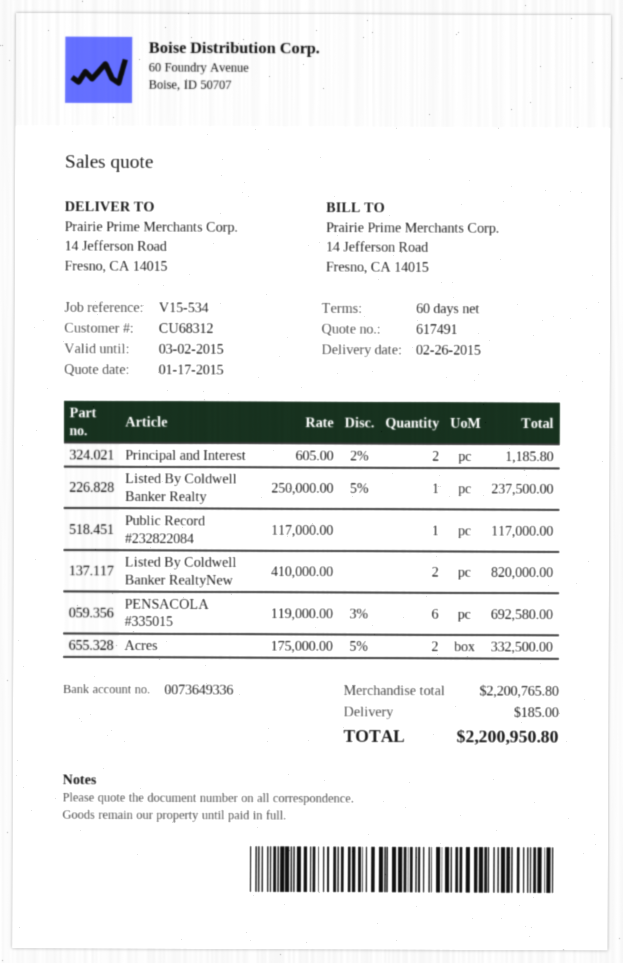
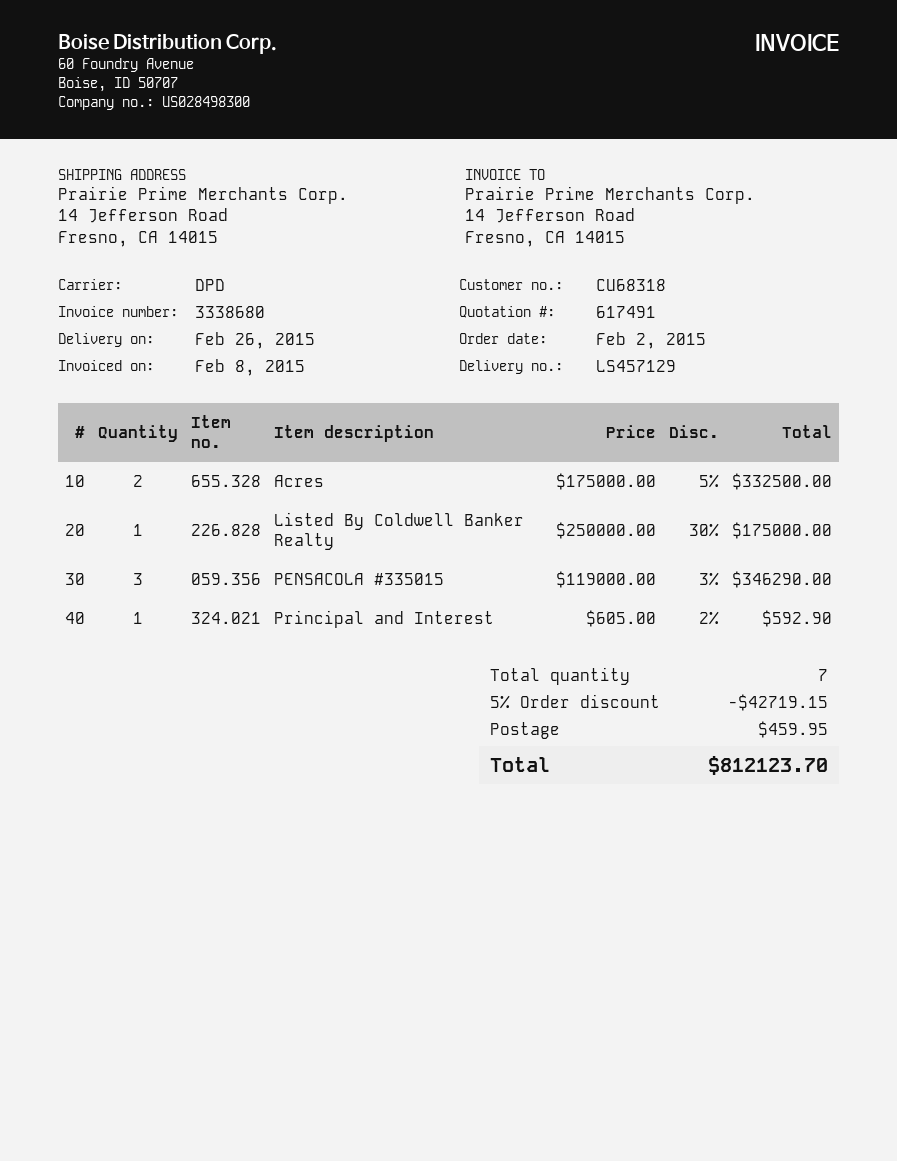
customer number: CU68312 -> CU68318
Principal and Interest: 2 x 605.00 - 2% = 1185.80 -> 1 x 605.00 - 2% = 592.90
Listed By Coldwell Banker Realty: 1 x 250000.00 - 5% = 237500.00 -> 1 x 250000.00 - 30% = 175000.00
Public Record #232822084: 1 x 117000.00 = 117000.00 -> none
Listed By Coldwell Banker RealtyNew: 2 x 410000.00 = 820000.00 -> none
PENSACOLA #335015: 6 x 119000.00 - 3% = 692580.00 -> 3 x 119000.00 - 3% = 346290.00
discount: none -> 5% = 42719.15
shipping: 185.00 -> 459.95
total: 2200950.80 -> 812123.70

